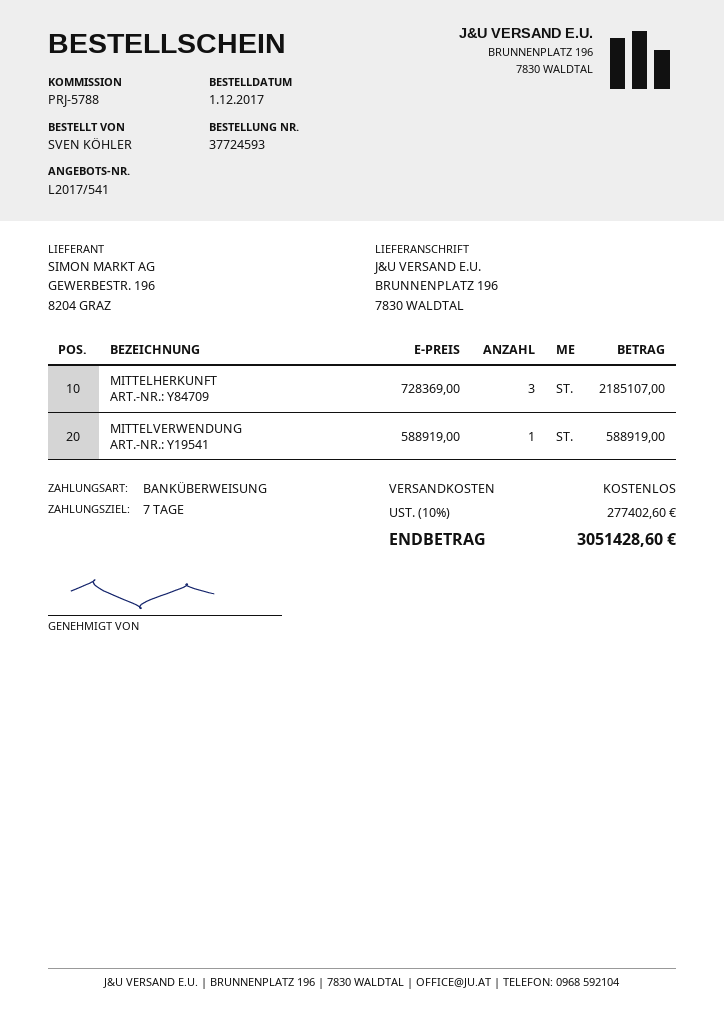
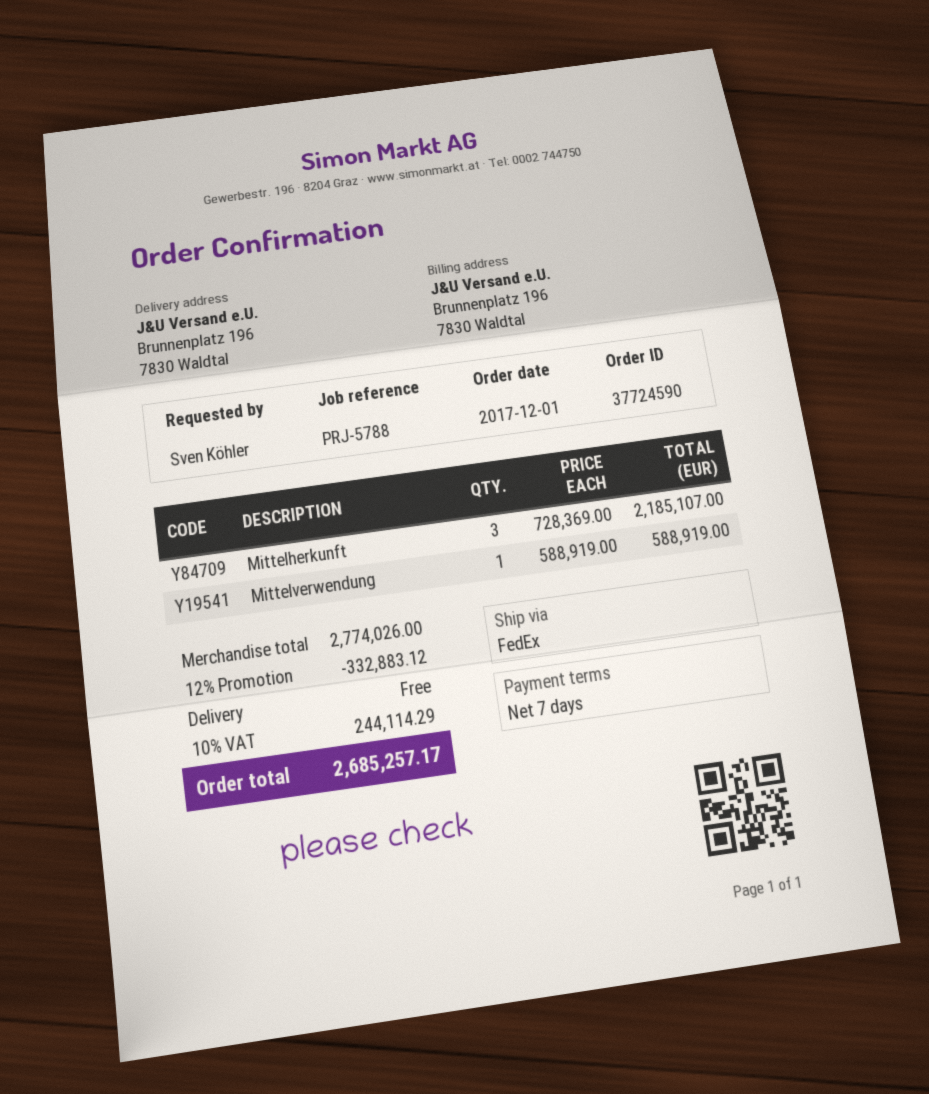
order number: 37724593 -> 37724590
discount: none -> 12% = 332883.12
tax: 10% = 277402.60 -> 10% = 244114.29
total: 3051428.60 -> 2685257.17

